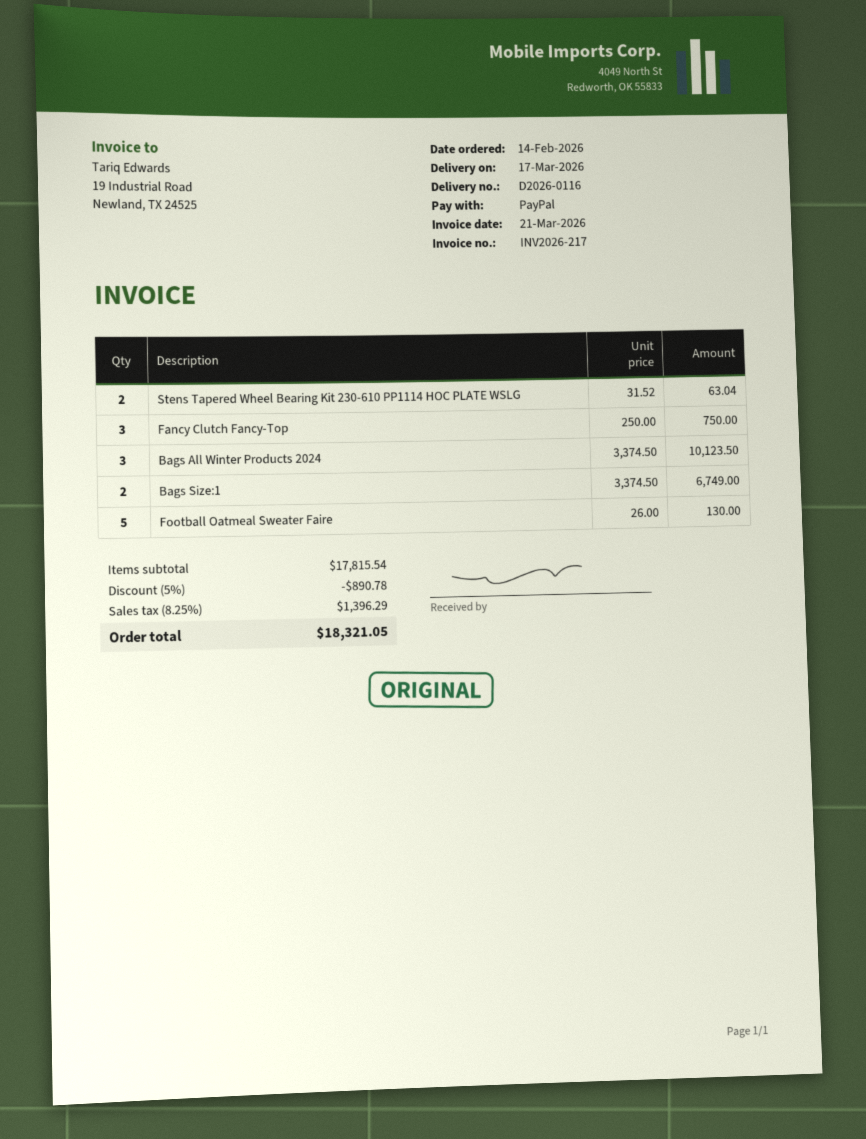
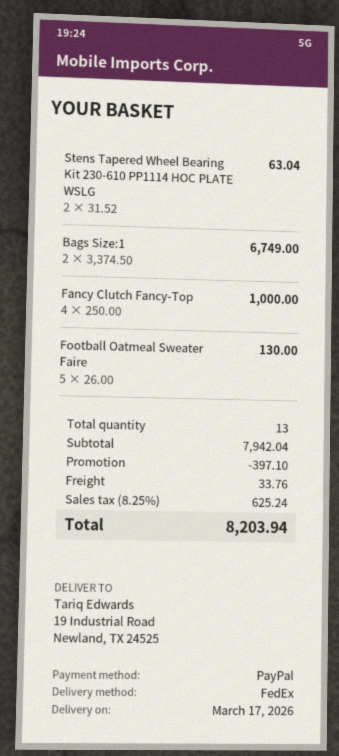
Fancy Clutch Fancy-Top: 3 x 250.00 = 750.00 -> 4 x 250.00 = 1000.00
Bags All Winter Products 2024: 3 x 3374.50 = 10123.50 -> none
subtotal: 17815.54 -> 7942.04
discount: 890.78 -> 397.10
shipping: none -> 33.76
tax: 8.25% = 1396.29 -> 8.25% = 625.24
total: 18321.05 -> 8203.94

